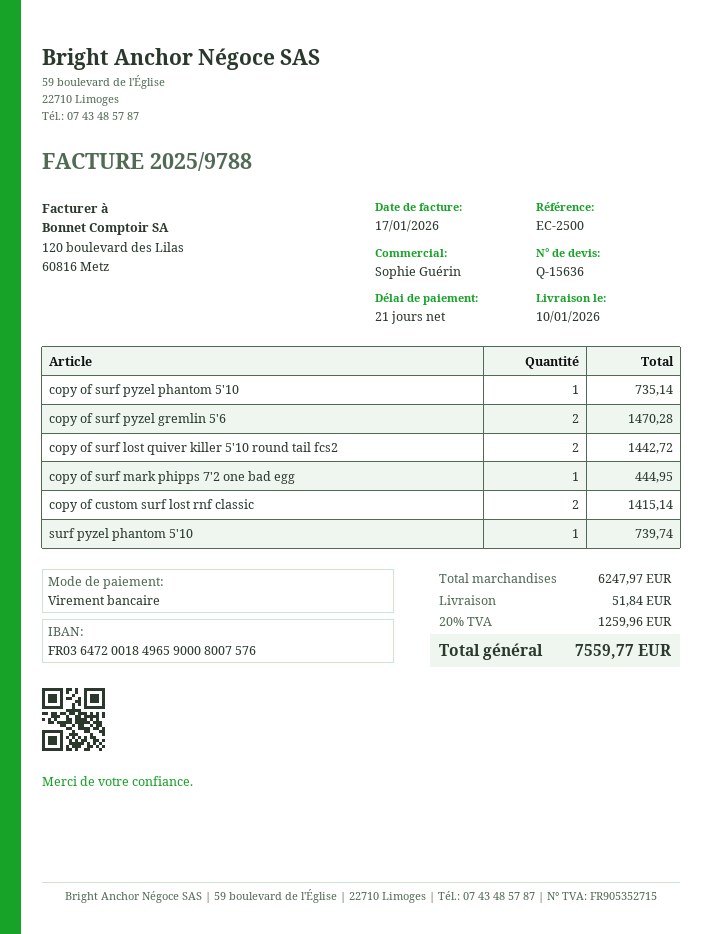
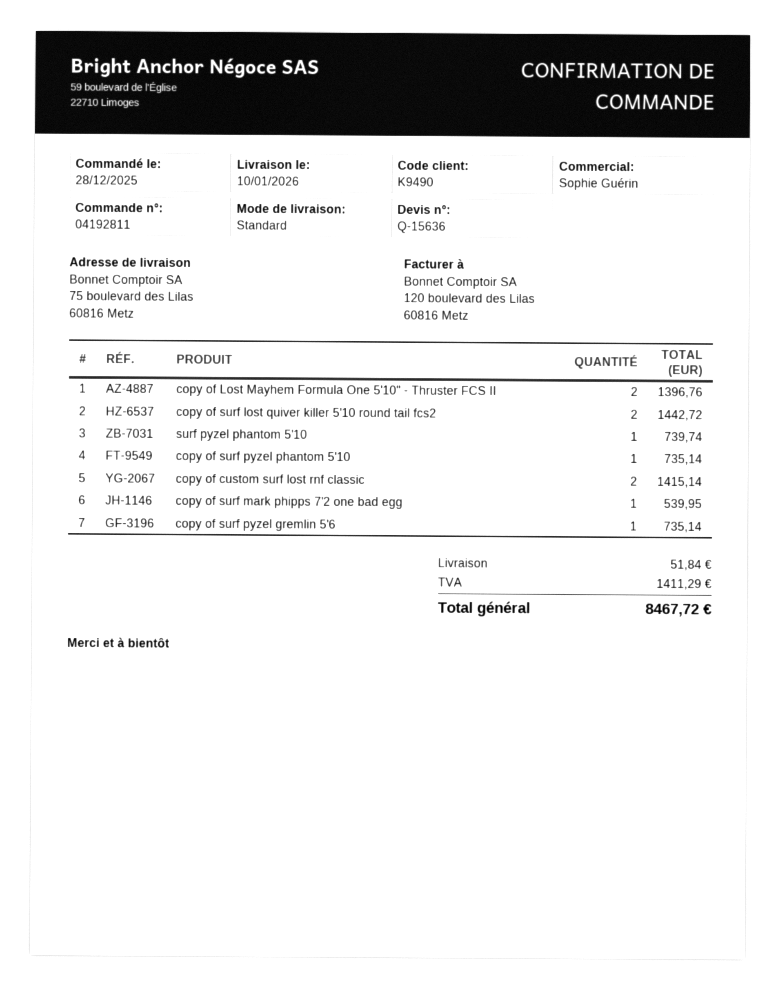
copy of surf pyzel gremlin 5'6: 2 for 1470.28 -> 1 for 735.14
copy of surf mark phipps 7'2 one bad egg: 1 for 444.95 -> 1 for 539.95
copy of Lost Mayhem Formula One 5'10" - Thruster FCS II: none -> 2 for 1396.76
tax: 1259.96 -> 1411.29
total: 7559.77 -> 8467.72

